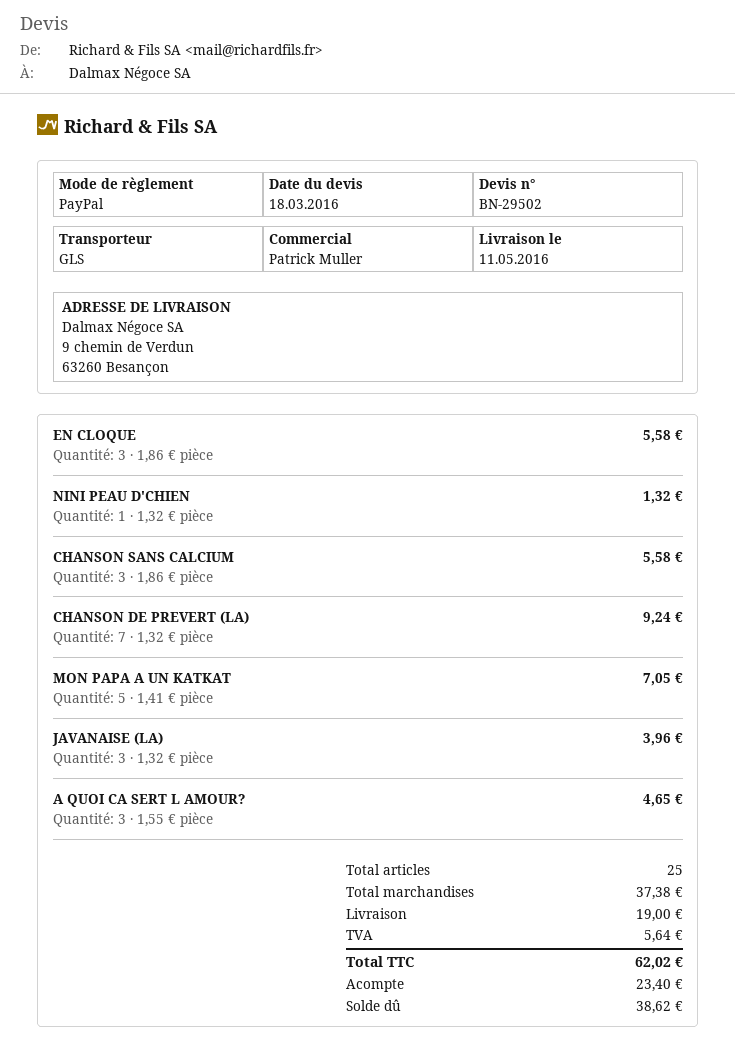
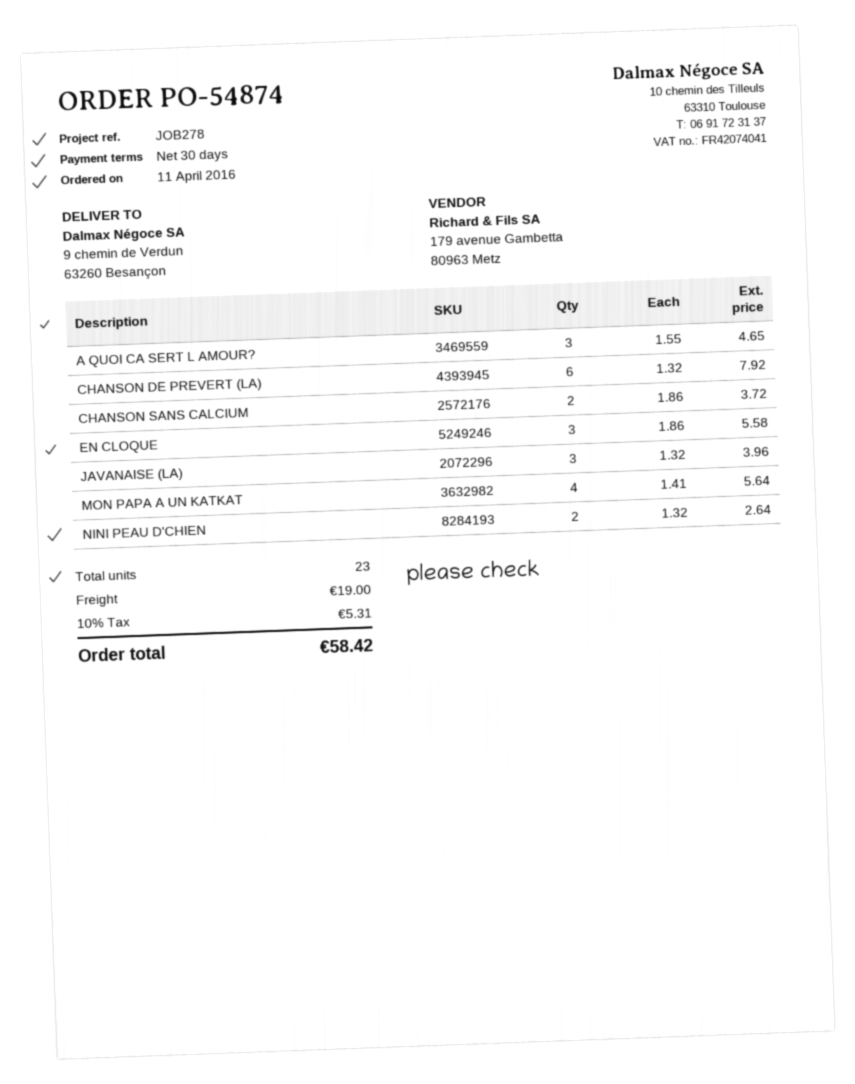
NINI PEAU D'CHIEN: 1 x 1.32 = 1.32 -> 2 x 1.32 = 2.64
CHANSON SANS CALCIUM: 3 x 1.86 = 5.58 -> 2 x 1.86 = 3.72
CHANSON DE PREVERT (LA): 7 x 1.32 = 9.24 -> 6 x 1.32 = 7.92
MON PAPA A UN KATKAT: 5 x 1.41 = 7.05 -> 4 x 1.41 = 5.64
total quantity: 25 -> 23
tax: 5.64 -> 5.31
total: 62.02 -> 58.42

